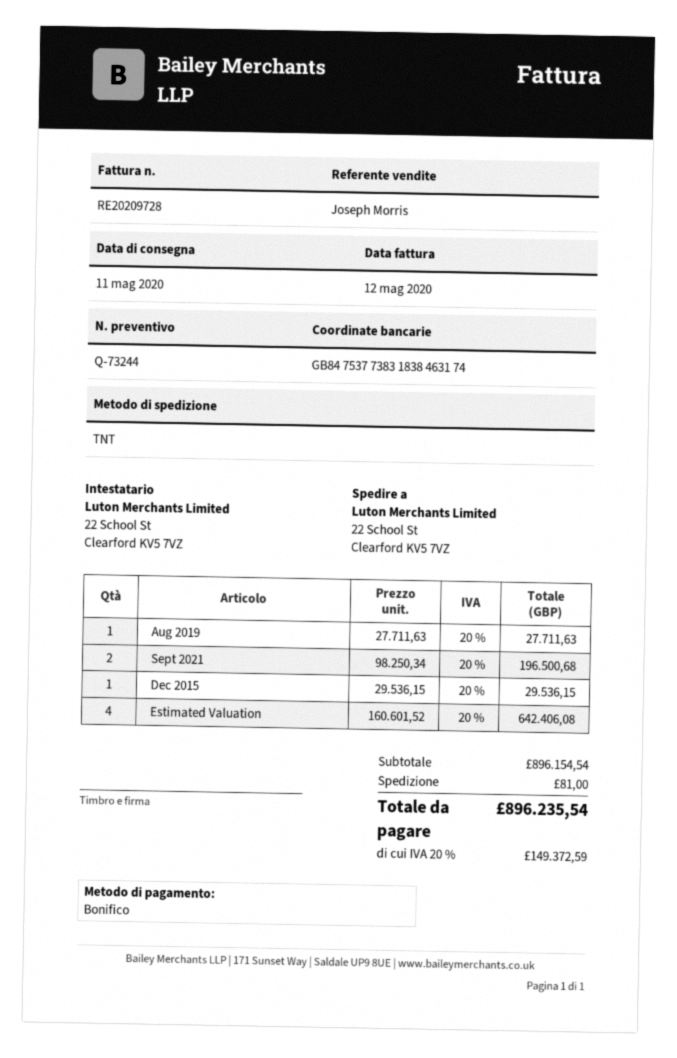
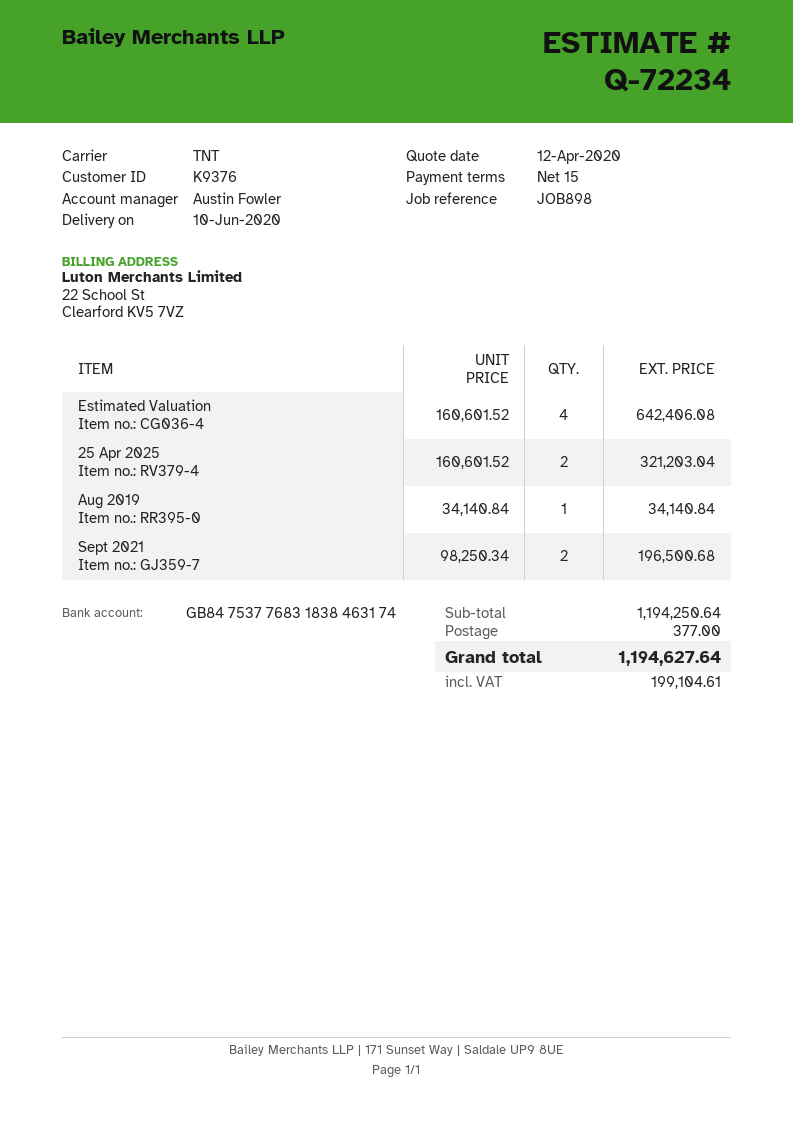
quote number: Q-73244 -> Q-72234
delivery date: 2020-05-11 -> 2020-06-10
sales rep: Joseph Morris -> Austin Fowler
bank account: GB84753773831838463174 -> GB84753776831838463174
Aug 2019: 1 x 27711.63 = 27711.63 -> 1 x 34140.84 = 34140.84
Dec 2015: 1 x 29536.15 = 29536.15 -> none
25 Apr 2025: none -> 2 x 160601.52 = 321203.04
subtotal: 896154.54 -> 1194250.64
shipping: 81.00 -> 377.00
tax: 149372.59 -> 199104.61
total: 896235.54 -> 1194627.64

